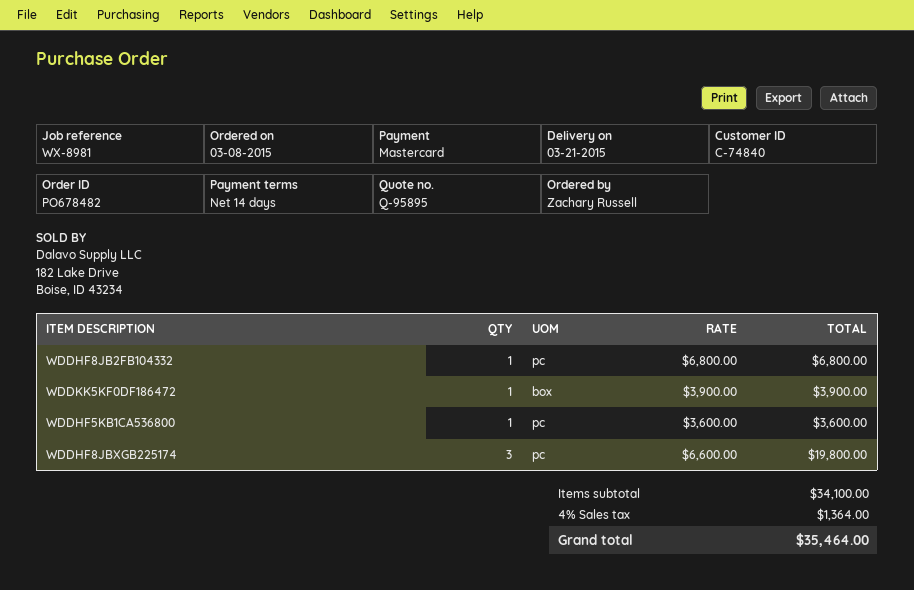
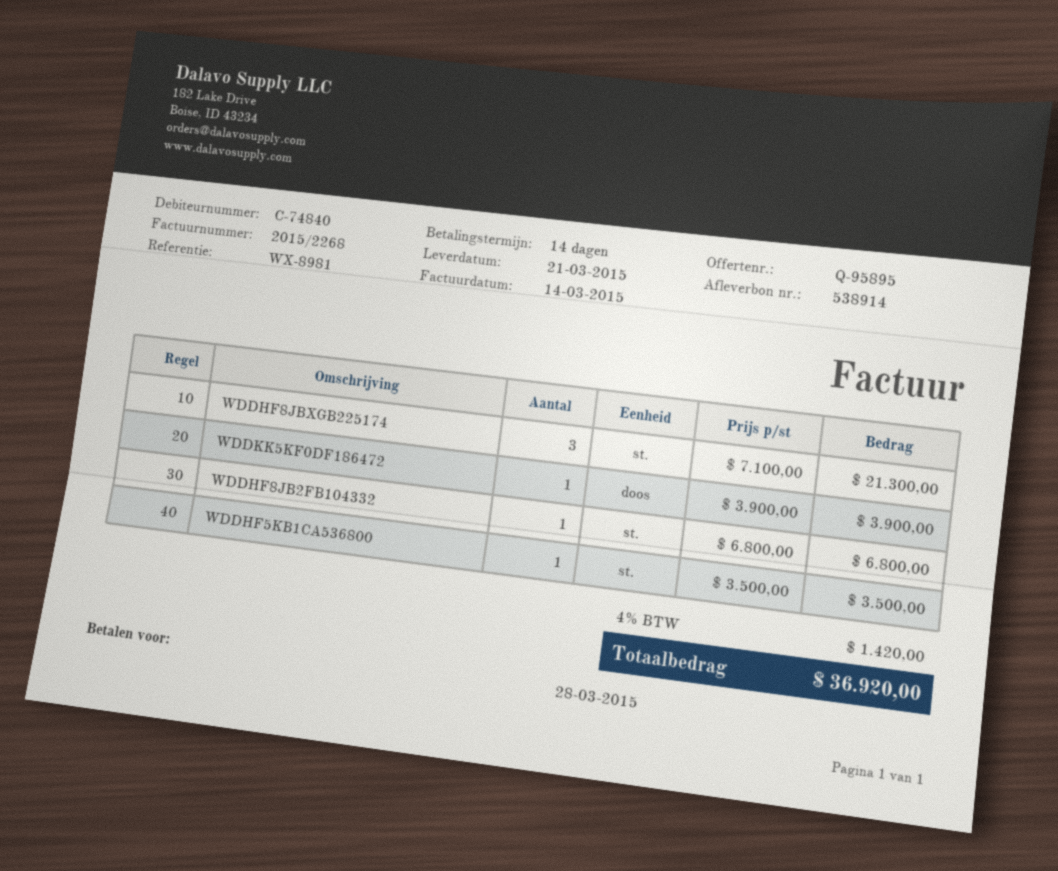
WDDHF5KB1CA536800: 1 x 3600.00 = 3600.00 -> 1 x 3500.00 = 3500.00
WDDHF8JBXGB225174: 3 x 6600.00 = 19800.00 -> 3 x 7100.00 = 21300.00
tax: 4% = 1364.00 -> 4% = 1420.00
total: 35464.00 -> 36920.00

